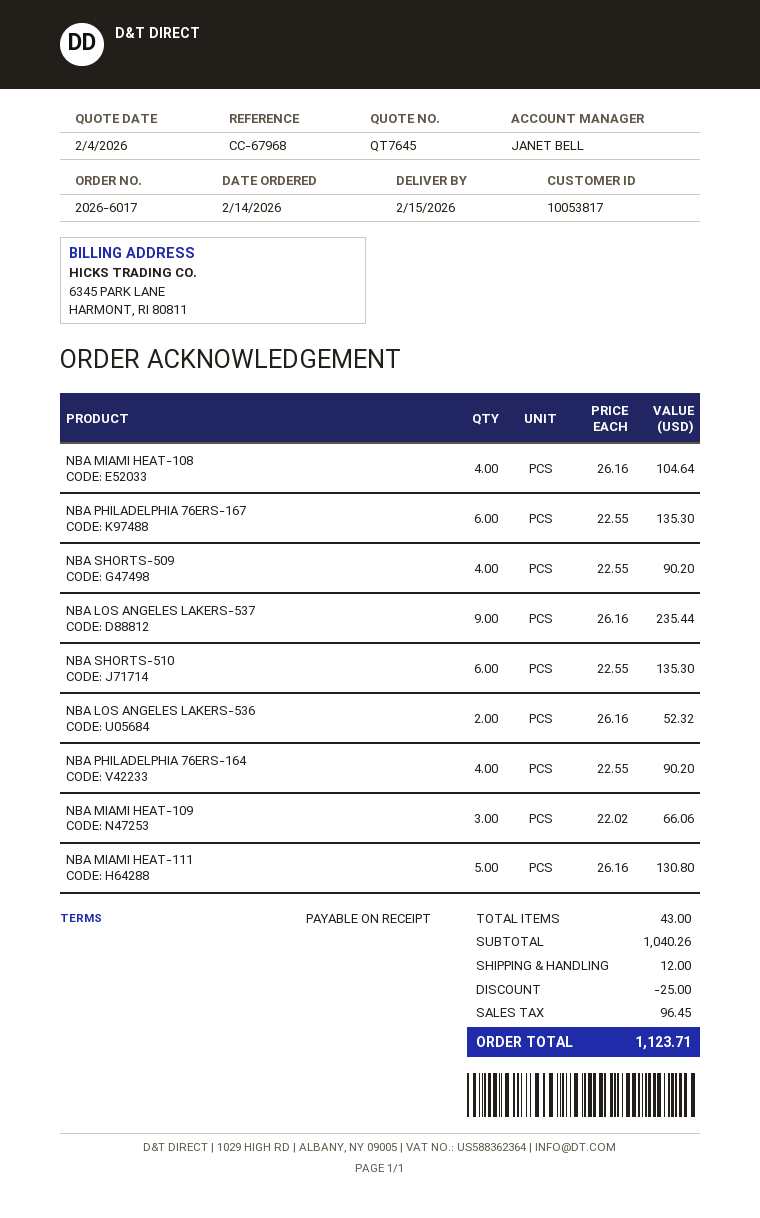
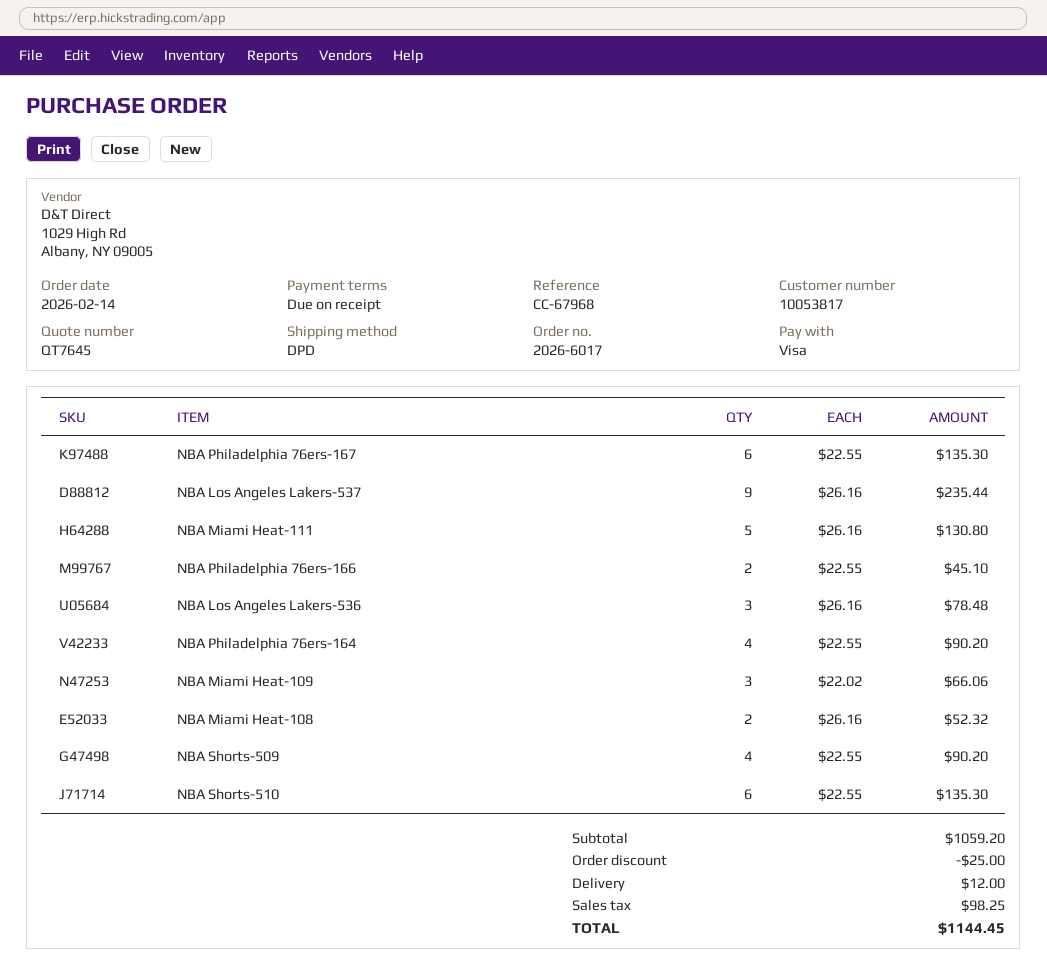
NBA MIAMI HEAT-108: 4 x 26.16 = 104.64 -> 2 x 26.16 = 52.32
NBA LOS ANGELES LAKERS-536: 2 x 26.16 = 52.32 -> 3 x 26.16 = 78.48
NBA Philadelphia 76ers-166: none -> 2 x 22.55 = 45.10
subtotal: 1040.26 -> 1059.20
tax: 96.45 -> 98.25
total: 1123.71 -> 1144.45

